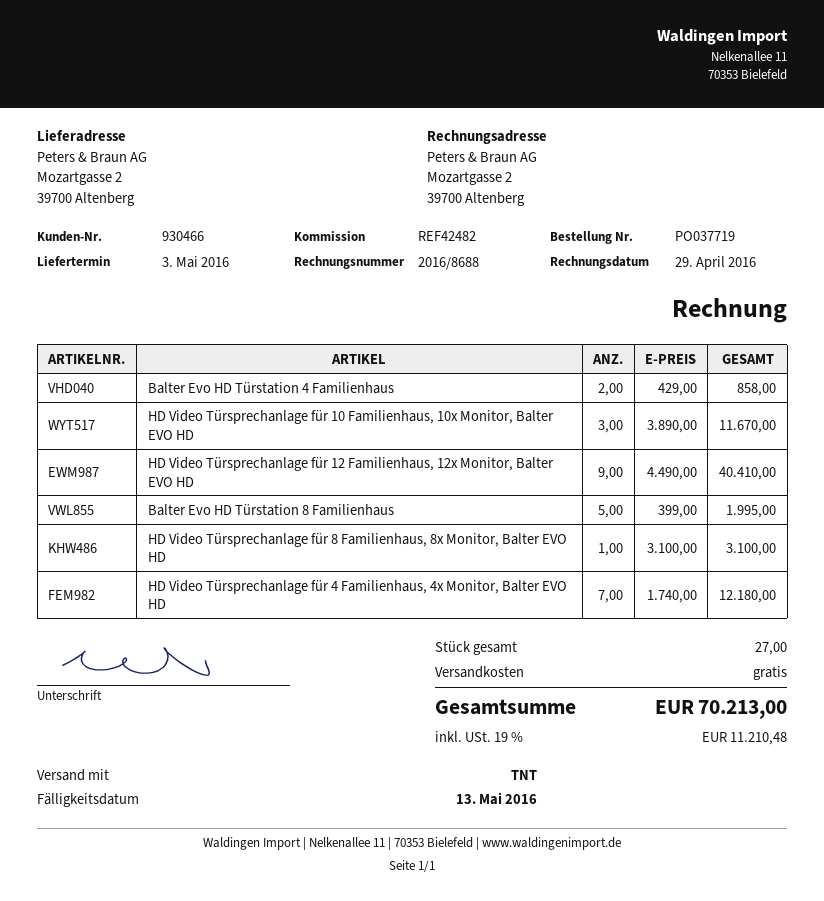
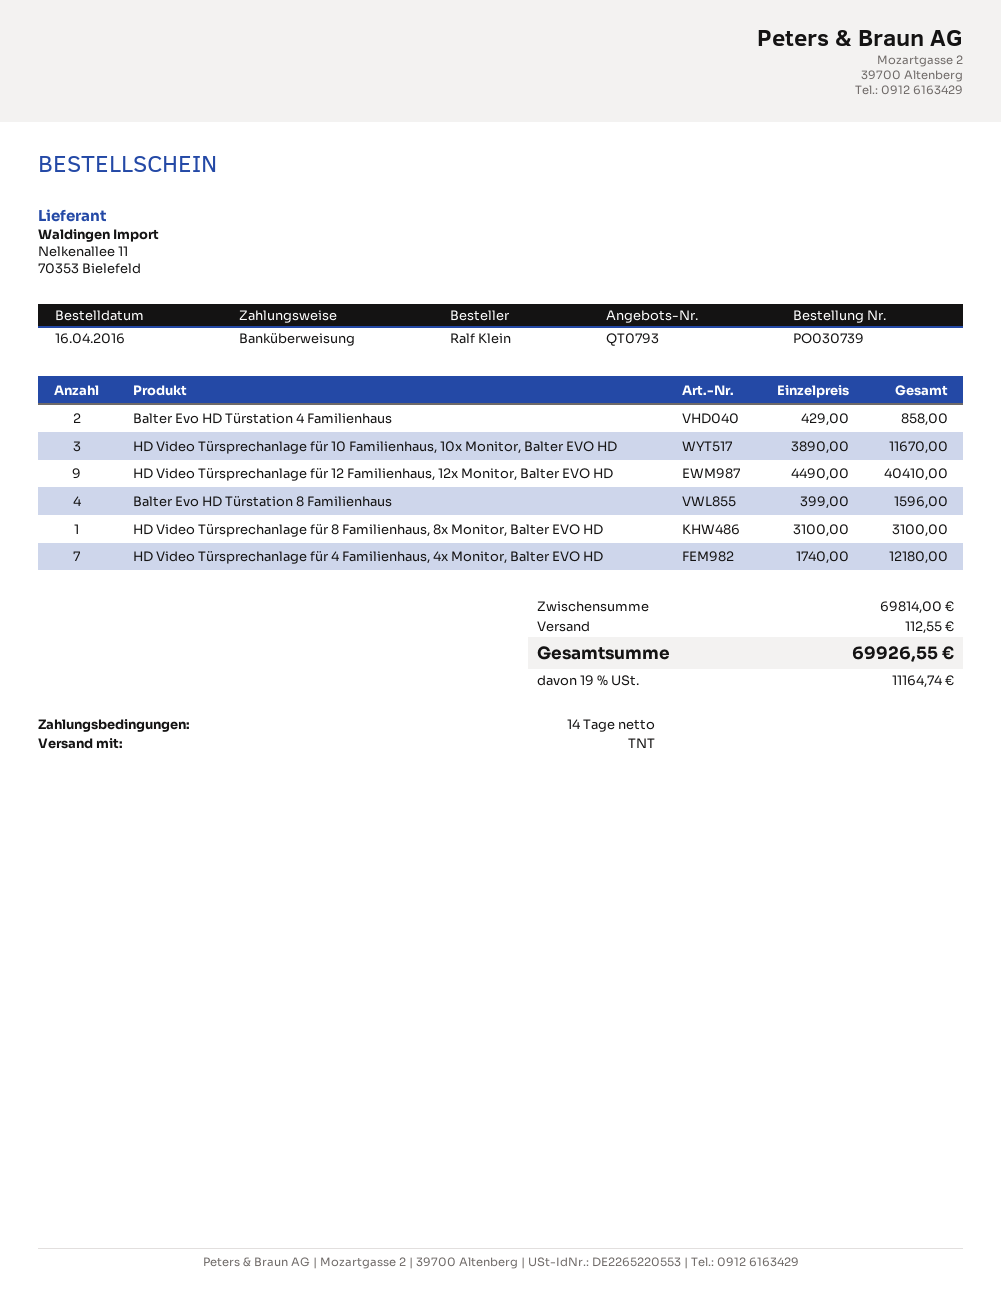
order number: PO037719 -> PO030739
Balter Evo HD Türstation 8 Familienhaus: 5 x 399.00 = 1995.00 -> 4 x 399.00 = 1596.00
shipping: 0.00 -> 112.55
tax: 19% = 11210.48 -> 19% = 11164.74
total: 70213.00 -> 69926.55

